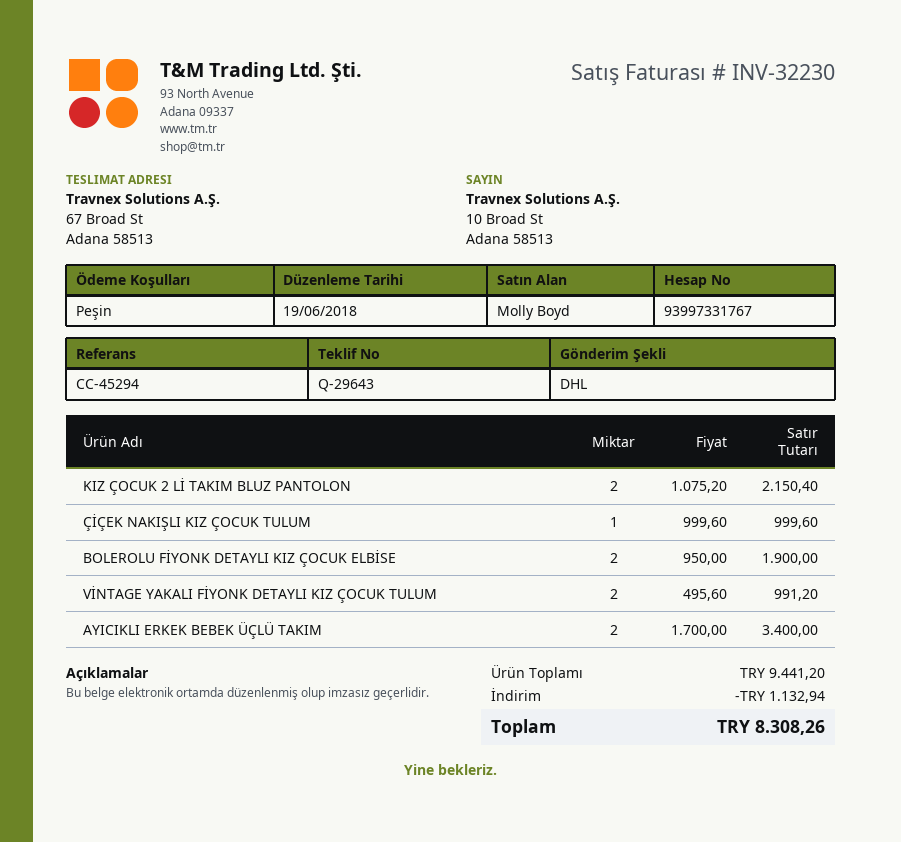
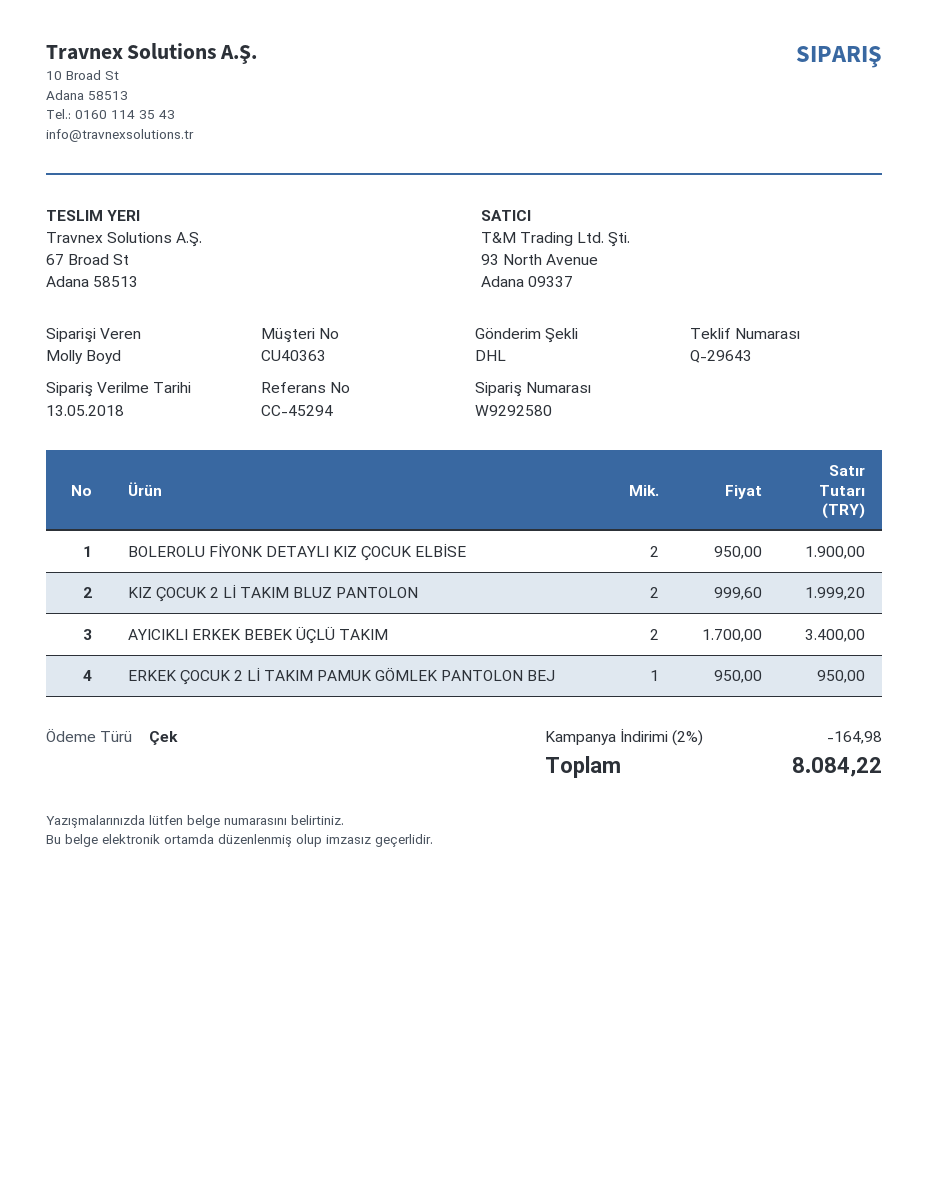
KIZ ÇOCUK 2 Lİ TAKIM BLUZ PANTOLON: 2 x 1075.20 = 2150.40 -> 2 x 999.60 = 1999.20
ÇİÇEK NAKIŞLI KIZ ÇOCUK TULUM: 1 x 999.60 = 999.60 -> none
VİNTAGE YAKALI FİYONK DETAYLI KIZ ÇOCUK TULUM: 2 x 495.60 = 991.20 -> none
ERKEK ÇOCUK 2 Lİ TAKIM PAMUK GÖMLEK PANTOLON BEJ: none -> 1 x 950.00 = 950.00
discount: 1132.94 -> 164.98
total: 8308.26 -> 8084.22

